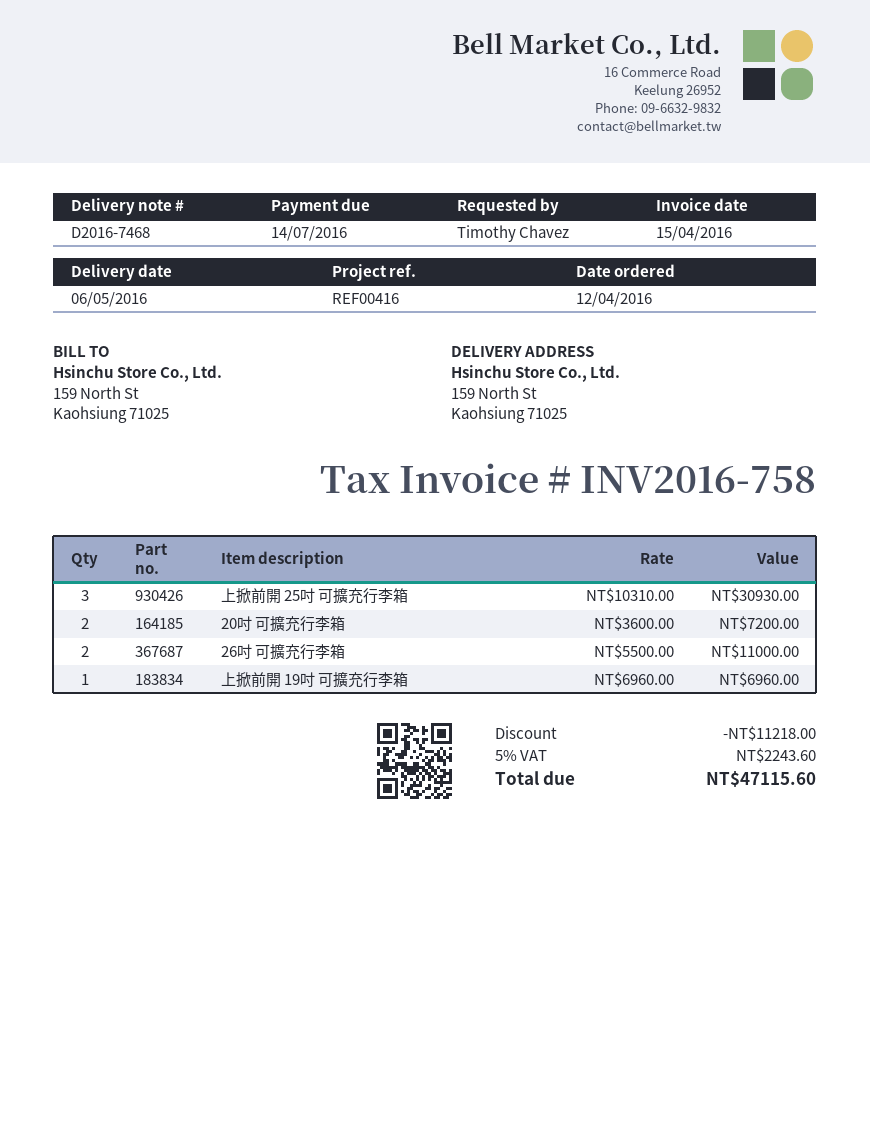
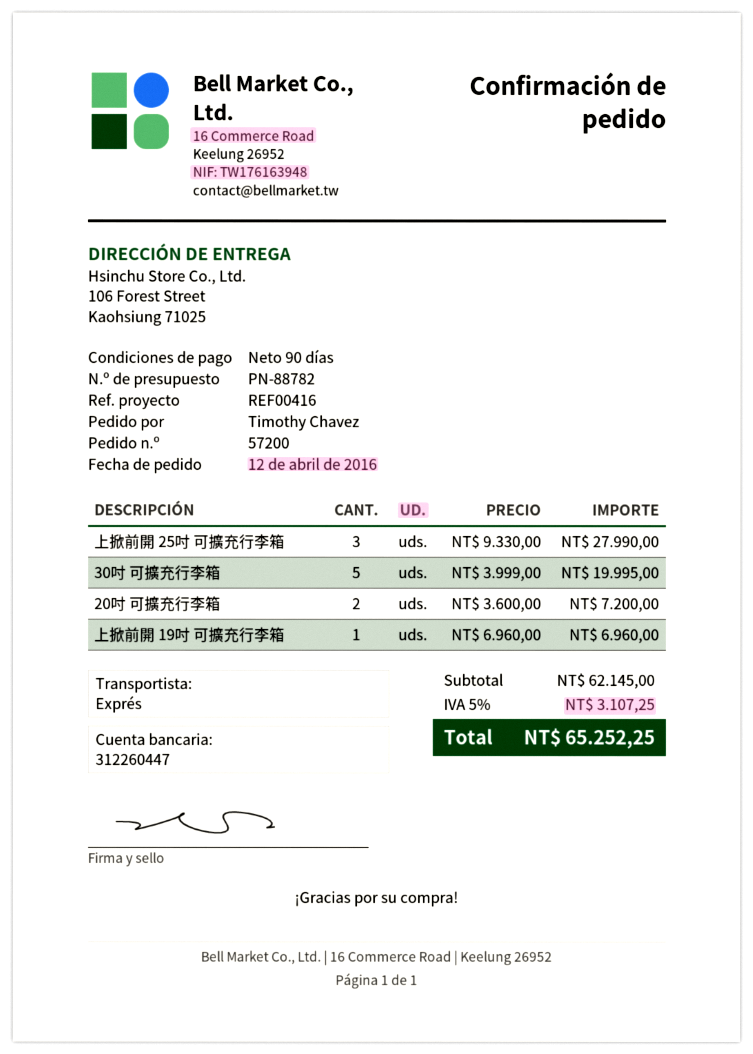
ship to: 159 North St, Kaohsiung 71025 -> 106 Forest Street, Kaohsiung 71025
上掀前開 25吋 可擴充行李箱: 3 x 10310.00 = 30930.00 -> 3 x 9330.00 = 27990.00
26吋 可擴充行李箱: 2 x 5500.00 = 11000.00 -> none
30吋 可擴充行李箱: none -> 5 x 3999.00 = 19995.00
discount: 11218.00 -> none
tax: 5% = 2243.60 -> 5% = 3107.25
total: 47115.60 -> 65252.25

